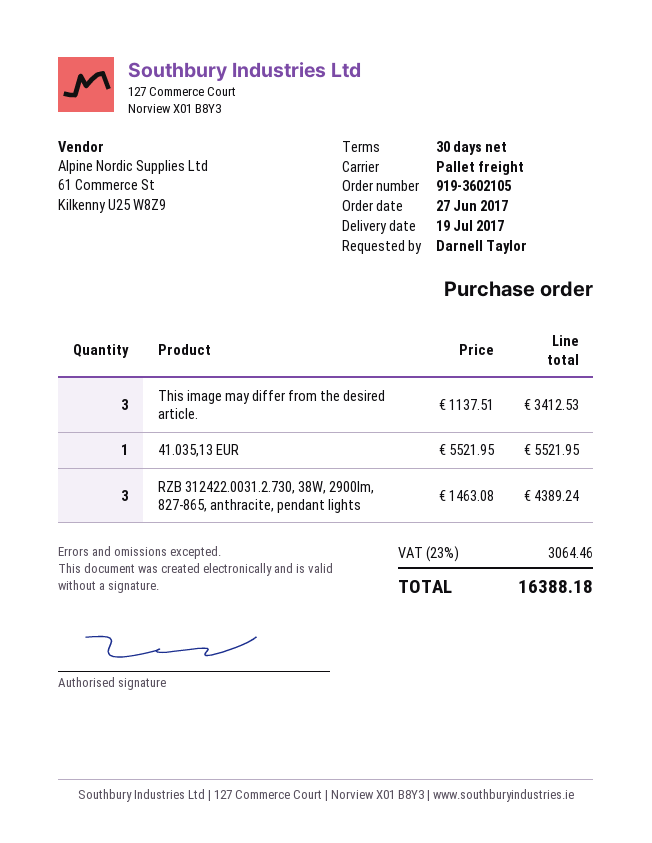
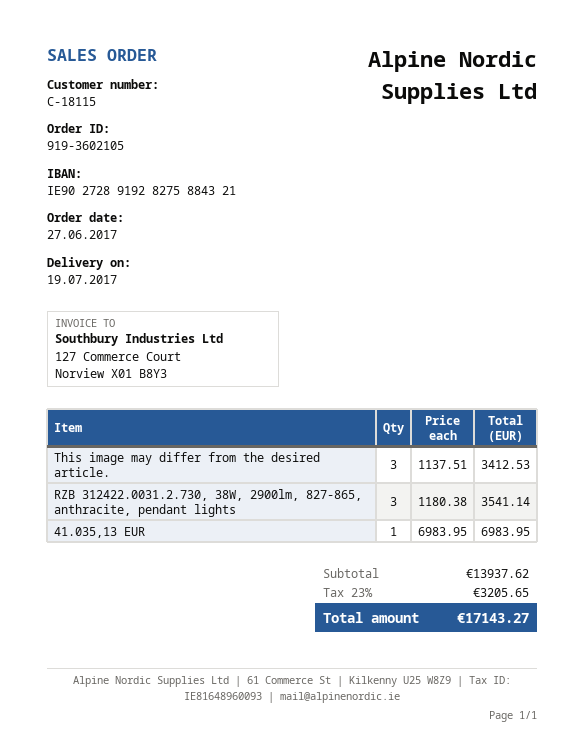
41.035,13 EUR: 1 x 5521.95 = 5521.95 -> 1 x 6983.95 = 6983.95
RZB 312422.0031.2.730, 38W, 2900lm, 827-865, anthracite, pendant lights: 3 x 1463.08 = 4389.24 -> 3 x 1180.38 = 3541.14
tax: 23% = 3064.46 -> 23% = 3205.65
total: 16388.18 -> 17143.27

